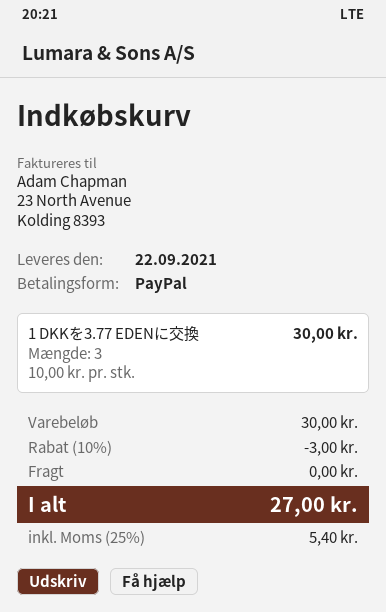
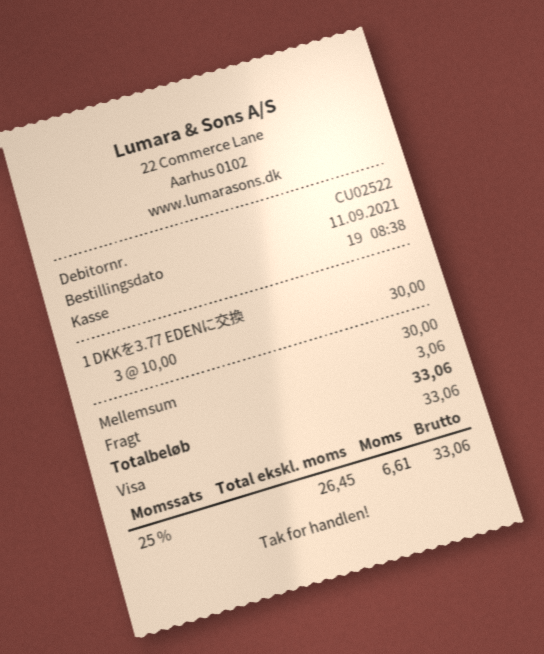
payment method: PayPal -> Visa
discount: 10% = 3.00 -> none
shipping: 0.00 -> 3.06
tax: 25% = 5.40 -> 25% = 6.61
total: 27.00 -> 33.06

